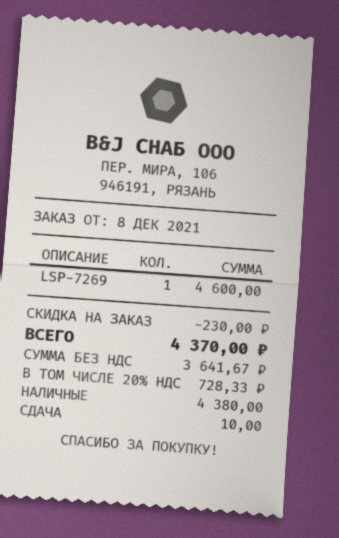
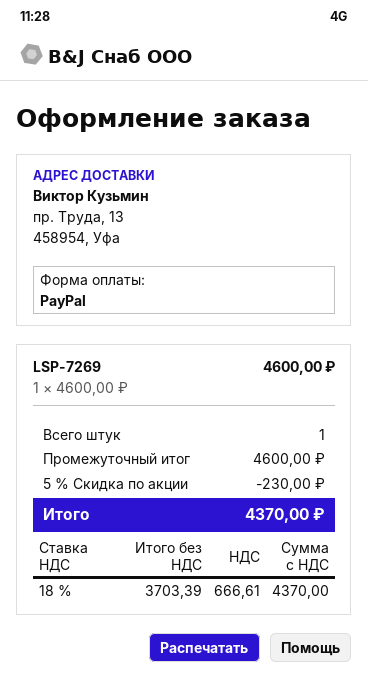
payment method: cash -> PayPal
net: 3641.67 -> 3703.39
tax: 20% = 728.33 -> 18% = 666.61

